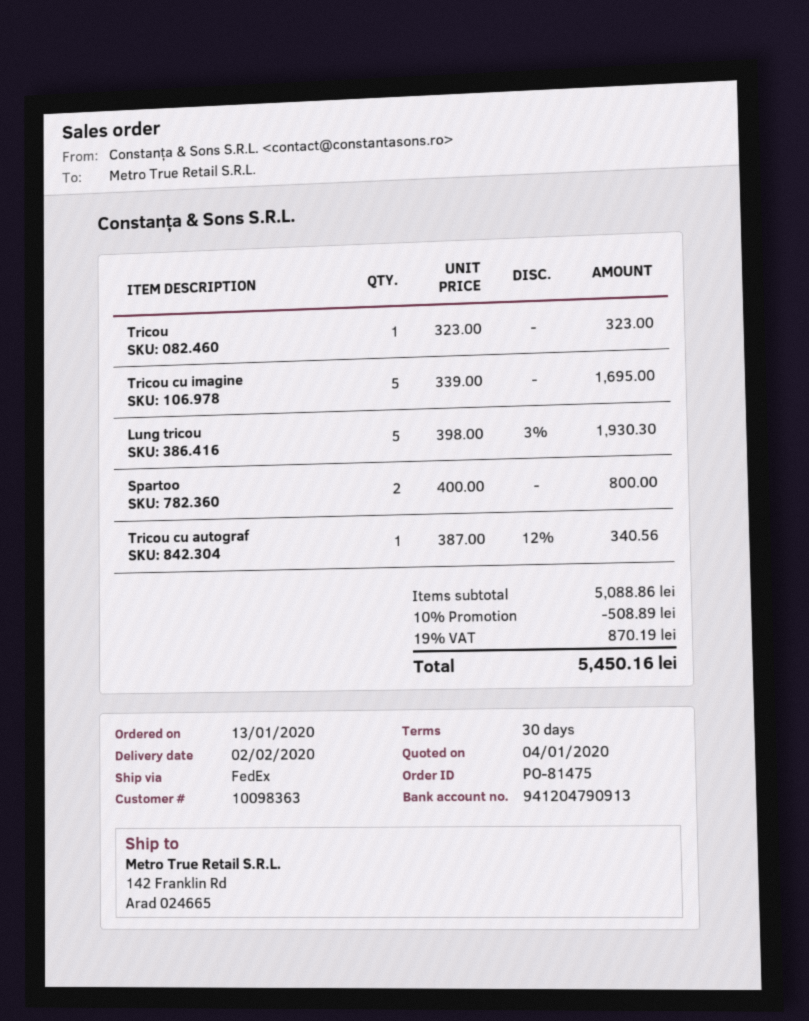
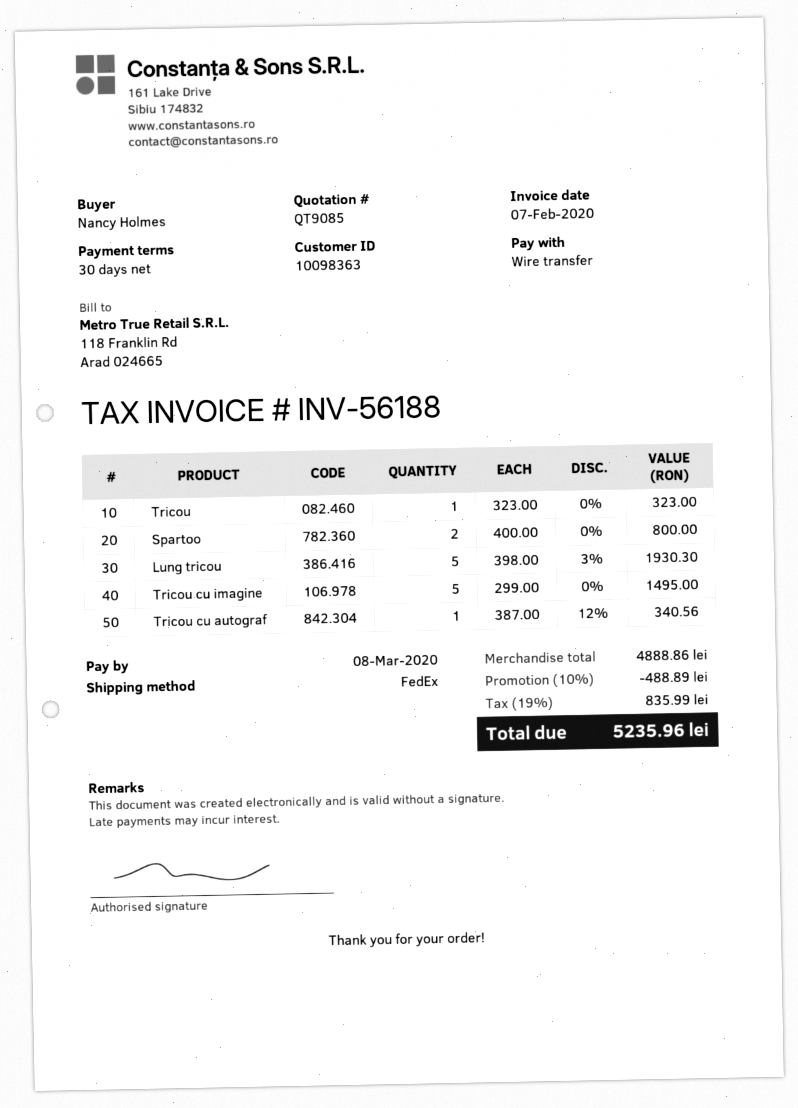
Tricou cu imagine: 5 x 339.00 = 1695.00 -> 5 x 299.00 = 1495.00
subtotal: 5088.86 -> 4888.86
discount: 10% = 508.89 -> 10% = 488.89
tax: 19% = 870.19 -> 19% = 835.99
total: 5450.16 -> 5235.96

